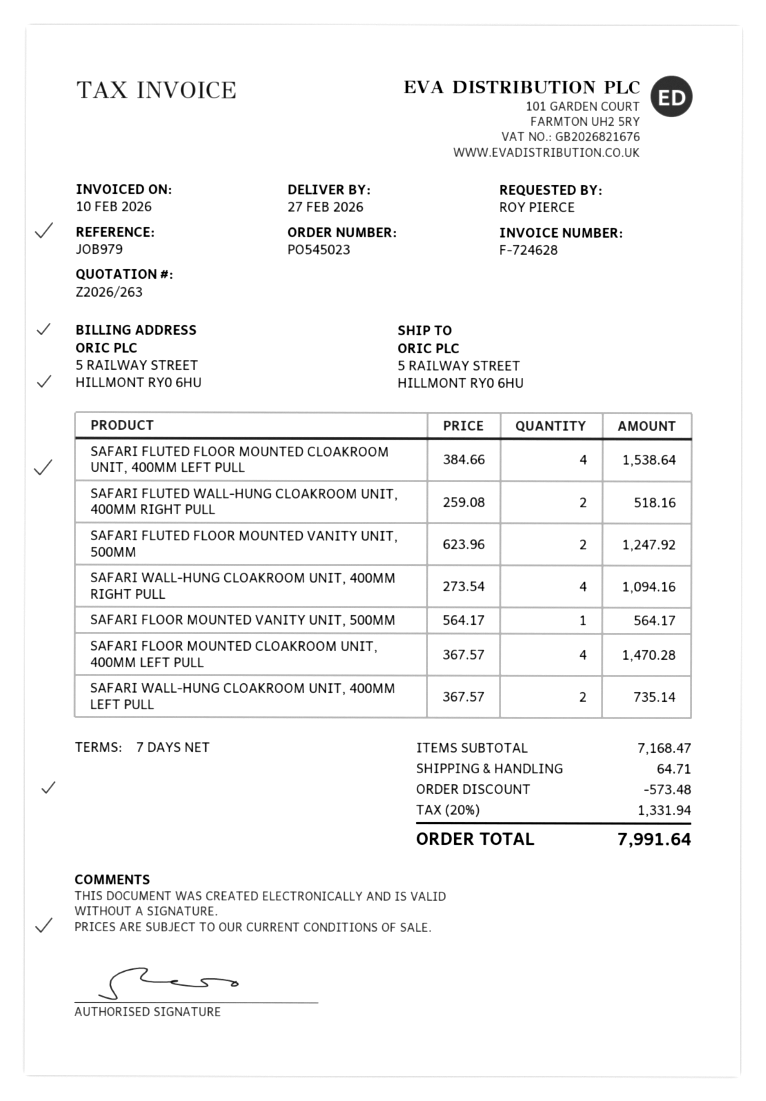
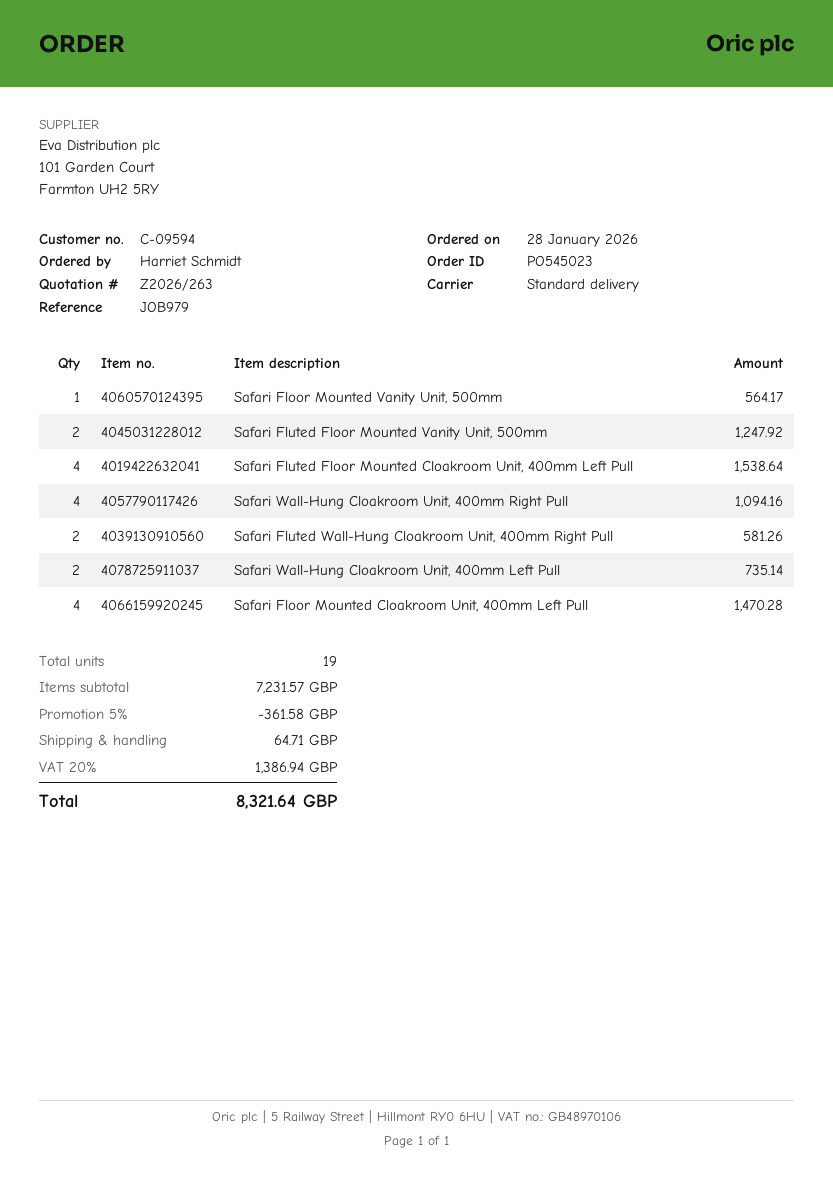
ordered by: ROY PIERCE -> Harriet Schmidt
SAFARI FLUTED WALL-HUNG CLOAKROOM UNIT, 400MM RIGHT PULL: 2 for 518.16 -> 2 for 581.26
subtotal: 7168.47 -> 7231.57
discount: 573.48 -> 361.58
tax: 20% = 1331.94 -> 20% = 1386.94
total: 7991.64 -> 8321.64

